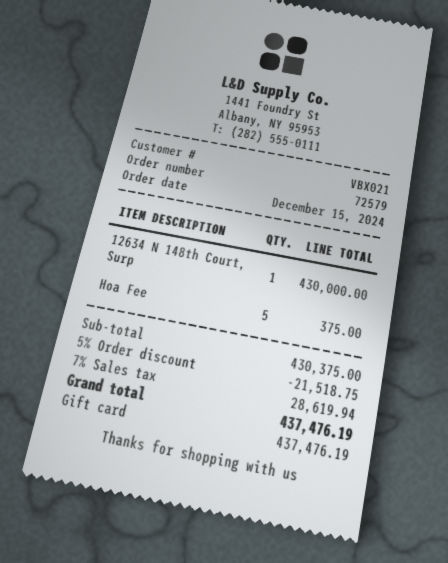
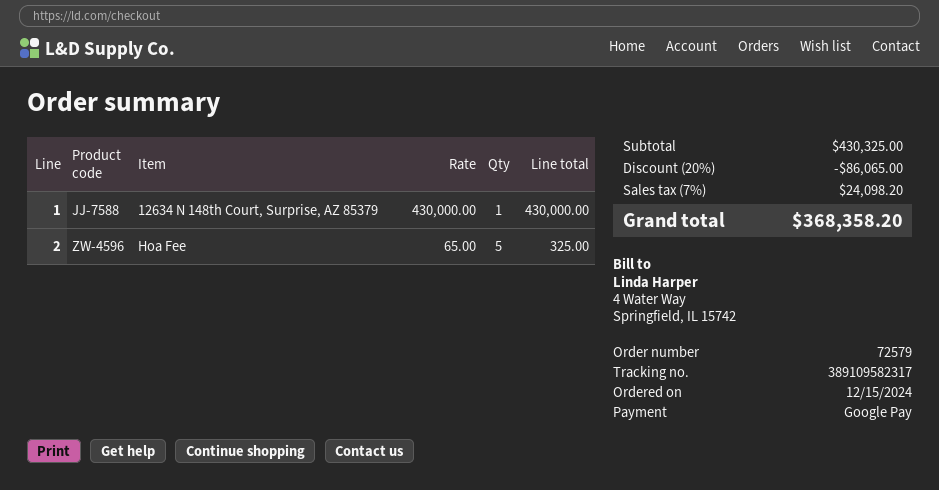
payment method: gift card -> Google Pay
Hoa Fee: 5 for 375.00 -> 5 for 325.00
subtotal: 430375.00 -> 430325.00
discount: 5% = 21518.75 -> 20% = 86065.00
tax: 7% = 28619.94 -> 7% = 24098.20
total: 437476.19 -> 368358.20

